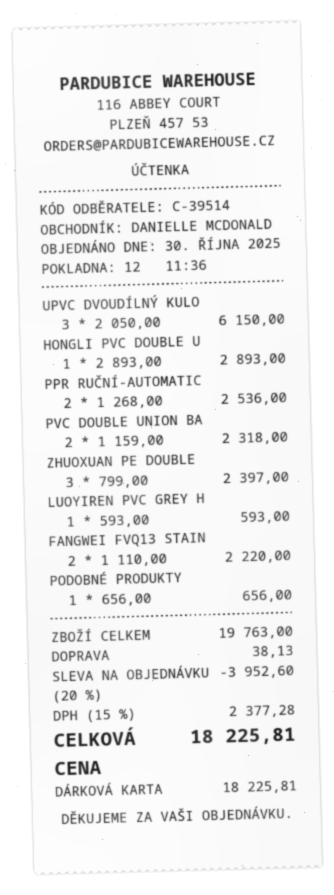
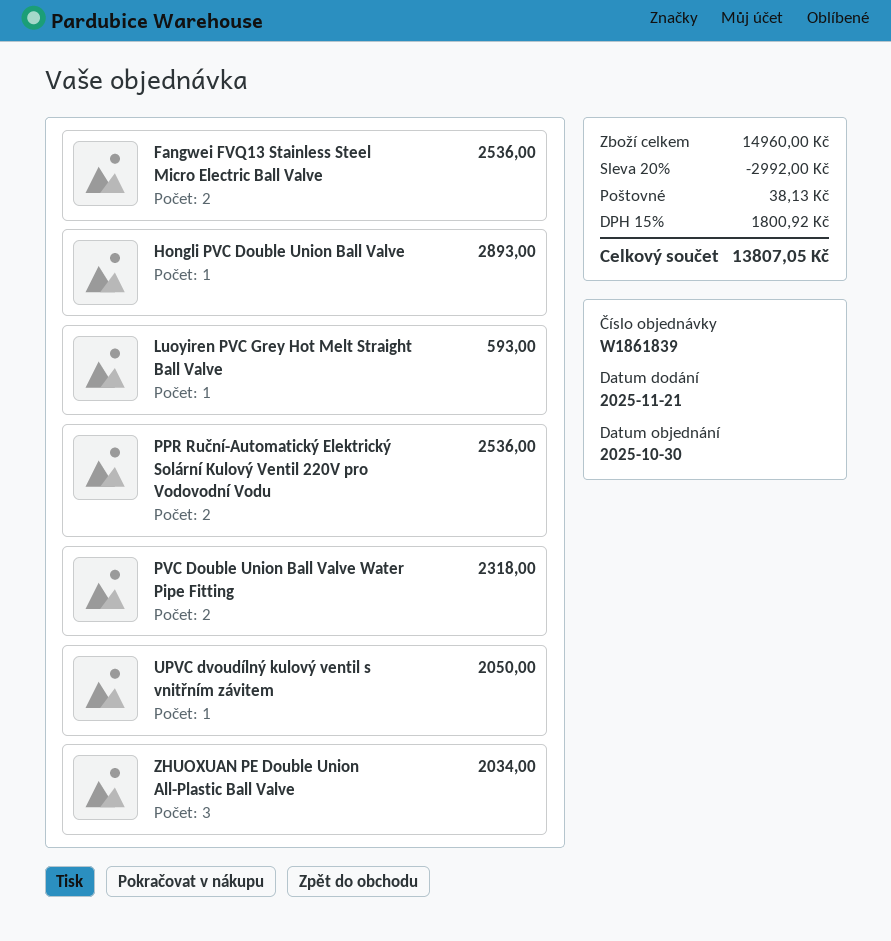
UPVC DVOUDÍLNÝ KULO: 3 for 6150.00 -> 1 for 2050.00
ZHUOXUAN PE DOUBLE: 3 for 2397.00 -> 3 for 2034.00
FANGWEI FVQ13 STAIN: 2 for 2220.00 -> 2 for 2536.00
PODOBNÉ PRODUKTY: 1 for 656.00 -> none
subtotal: 19763.00 -> 14960.00
discount: 20% = 3952.60 -> 20% = 2992.00
tax: 15% = 2377.28 -> 15% = 1800.92
total: 18225.81 -> 13807.05

